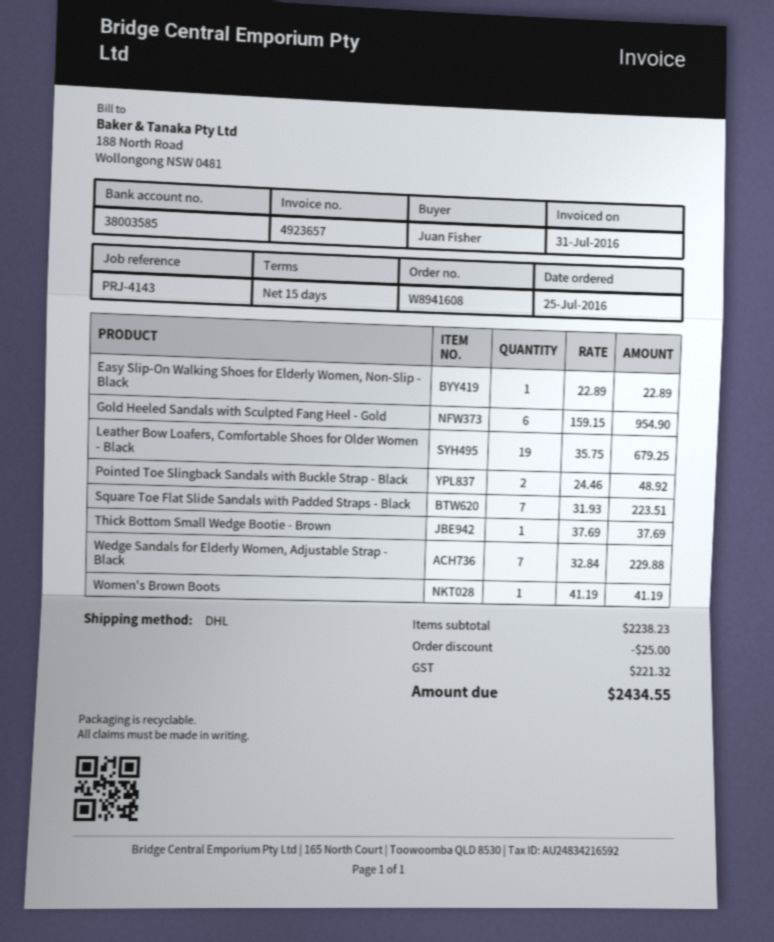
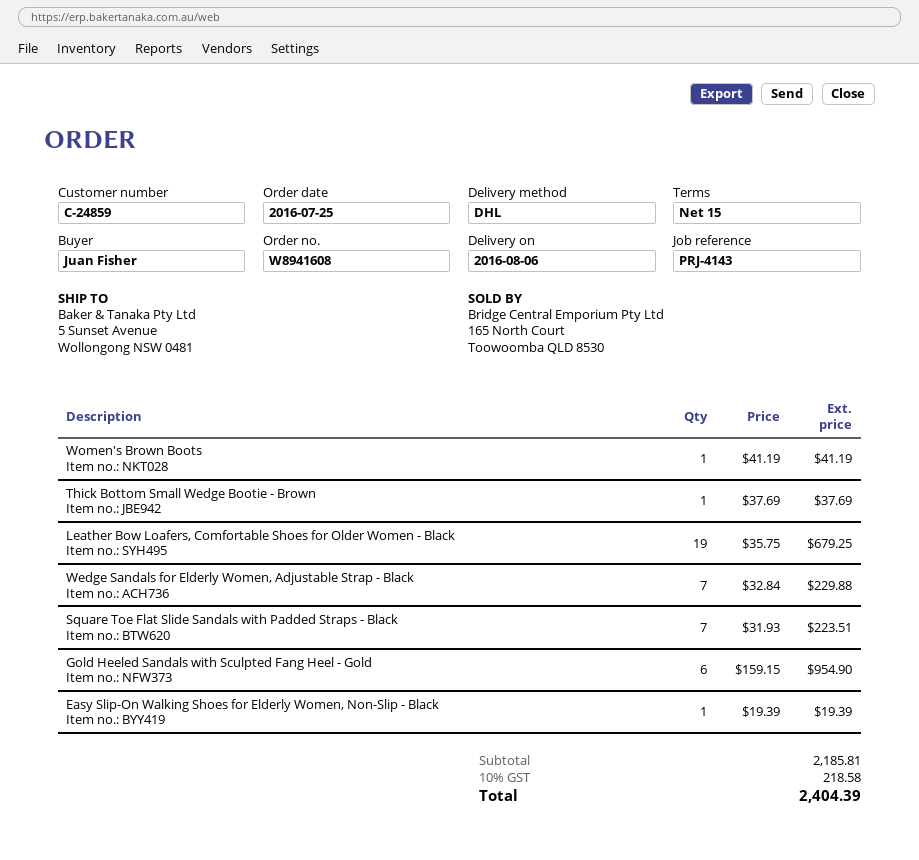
Easy Slip-On Walking Shoes for Elderly Women, Non-Slip - Black: 1 x 22.89 = 22.89 -> 1 x 19.39 = 19.39
Pointed Toe Slingback Sandals with Buckle Strap - Black: 2 x 24.46 = 48.92 -> none
subtotal: 2238.23 -> 2185.81
discount: 25.00 -> none
tax: 221.32 -> 218.58
total: 2434.55 -> 2404.39

